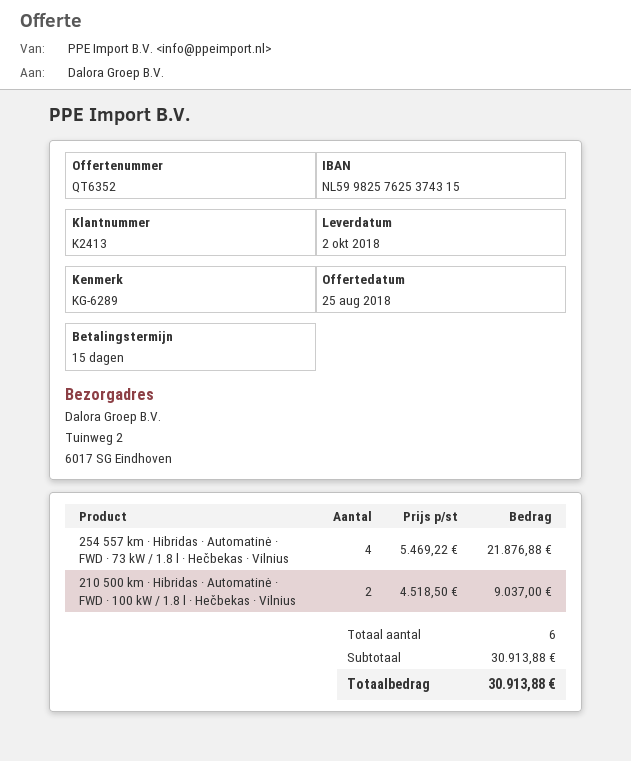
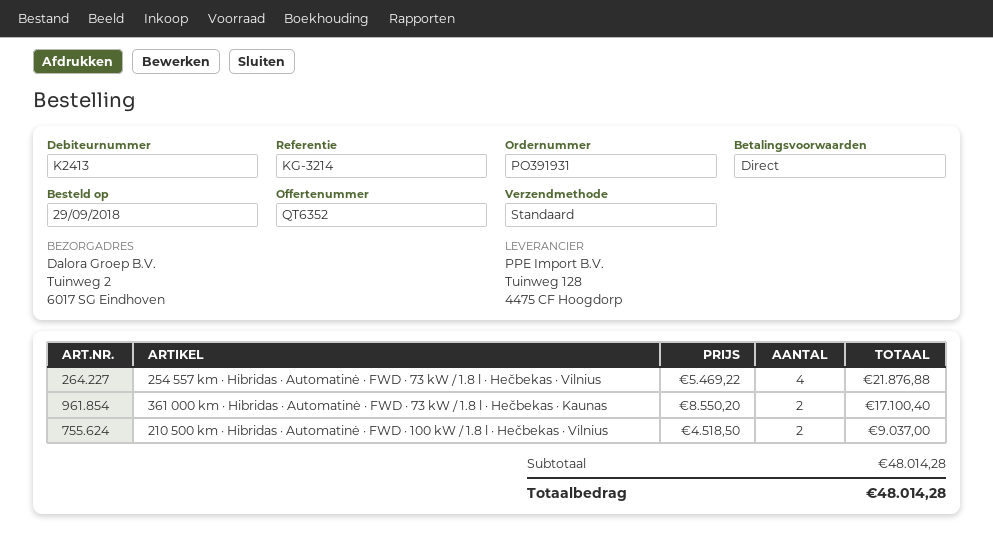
payment terms: 15 days -> on receipt
reference: KG-6289 -> KG-3214
361 000 km · Hibridas · Automatinė · FWD · 73 kW / 1.8 l · Hečbekas · Kaunas: none -> 2 x 8550.20 = 17100.40
subtotal: 30913.88 -> 48014.28
total: 30913.88 -> 48014.28

